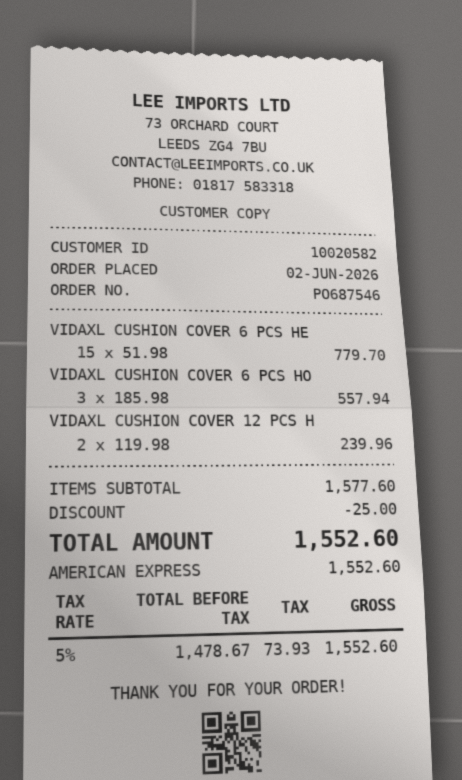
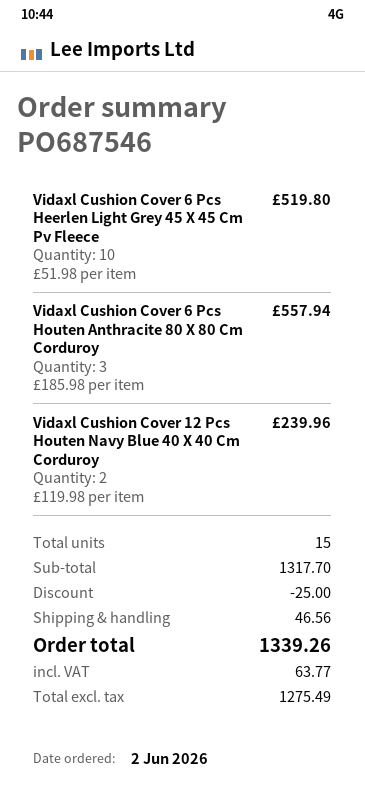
VIDAXL CUSHION COVER 6 PCS HE: 15 x 51.98 = 779.70 -> 10 x 51.98 = 519.80
subtotal: 1577.60 -> 1317.70
shipping: none -> 46.56
net: 1478.67 -> 1275.49
tax: 73.93 -> 63.77
total: 1552.60 -> 1339.26

